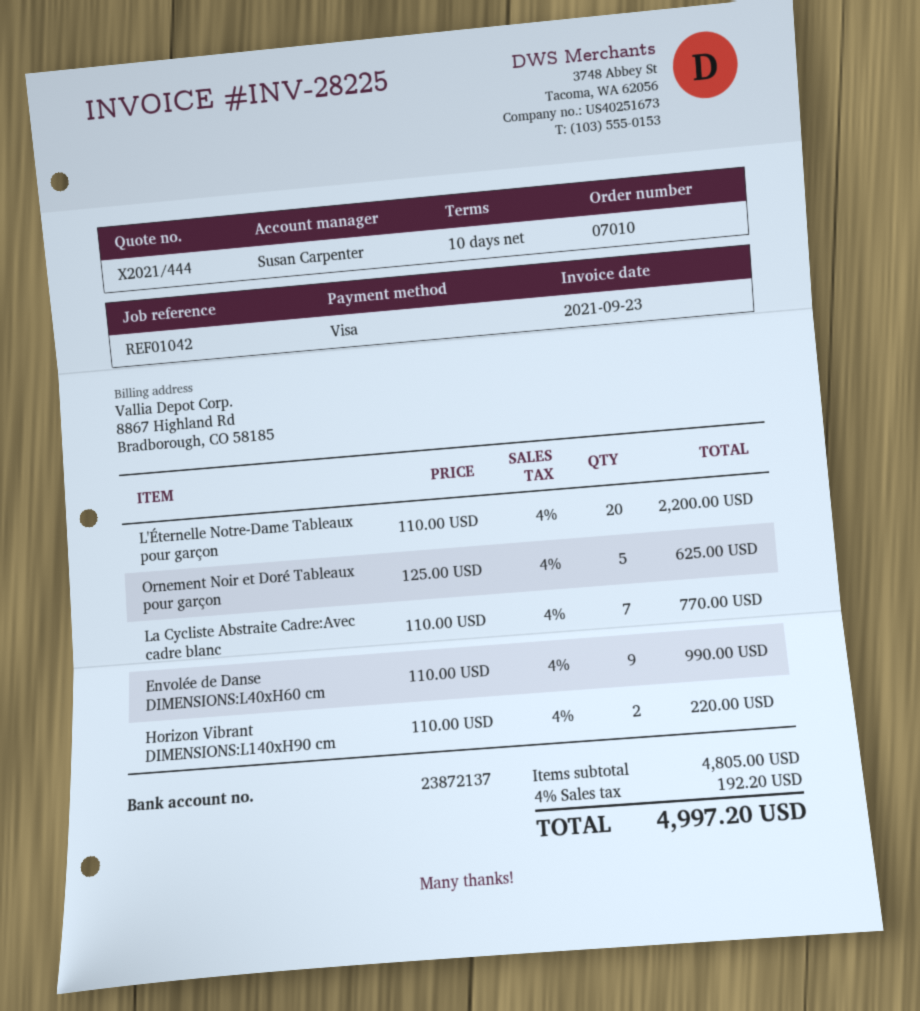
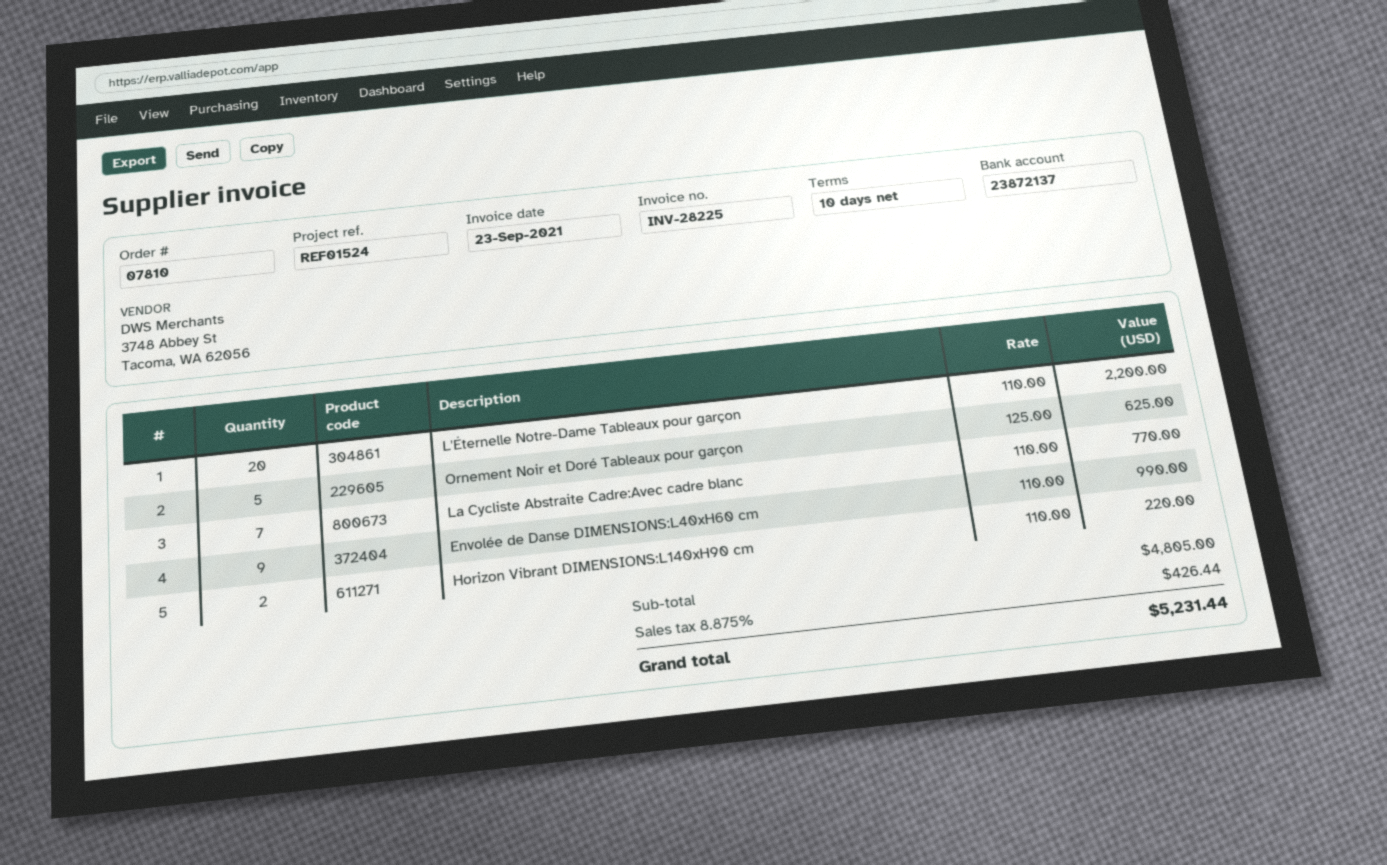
order number: 07010 -> 07810
reference: REF01042 -> REF01524
tax: 4% = 192.20 -> 8.875% = 426.44
total: 4997.20 -> 5231.44

